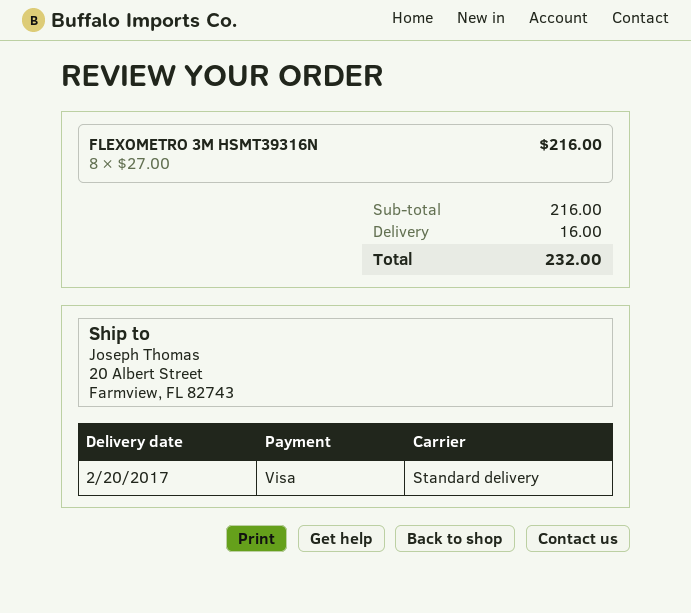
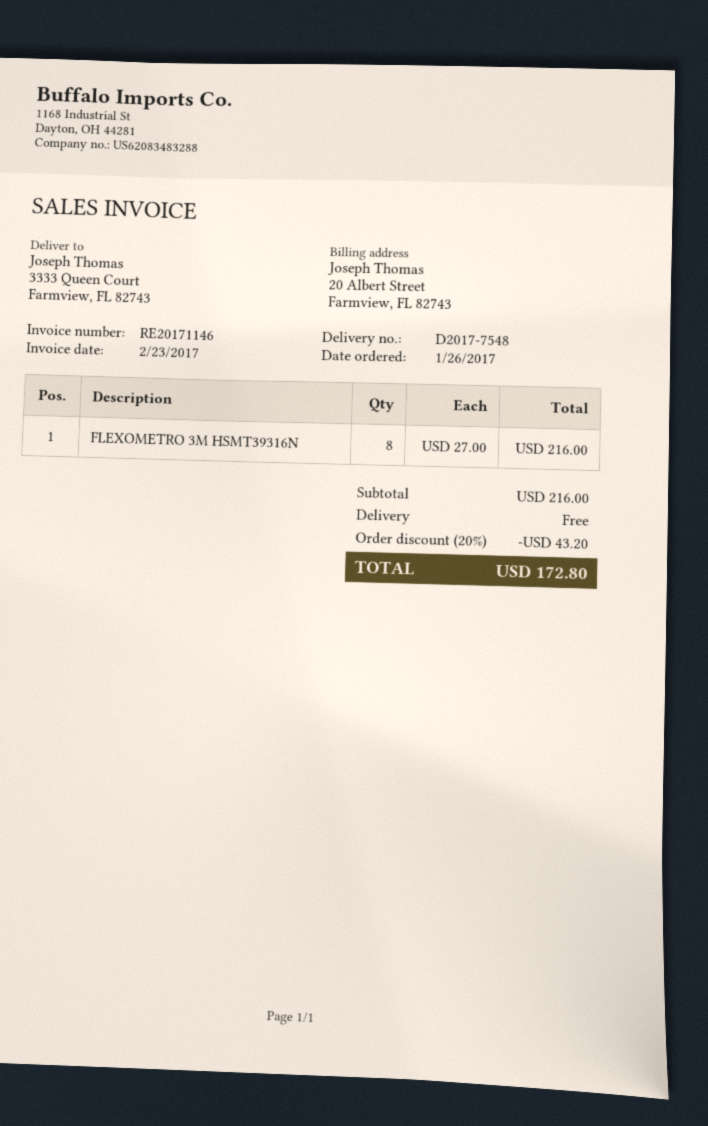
ship to: 20 Albert Street, Farmview, FL 82743 -> 3333 Queen Court, Farmview, FL 82743
discount: none -> 20% = 43.20
shipping: 16.00 -> 0.00
total: 232.00 -> 172.80

